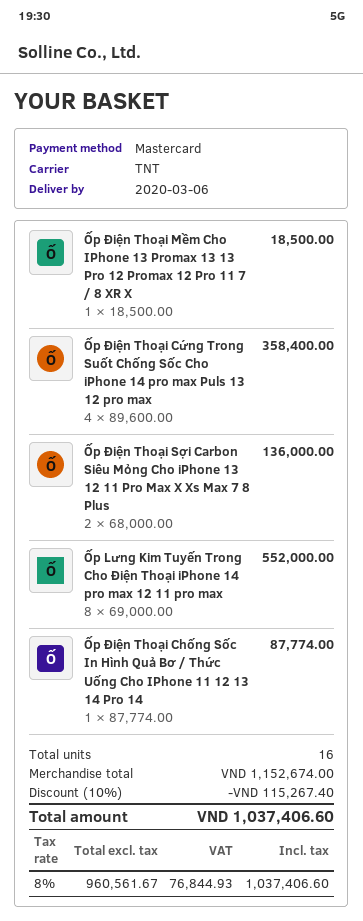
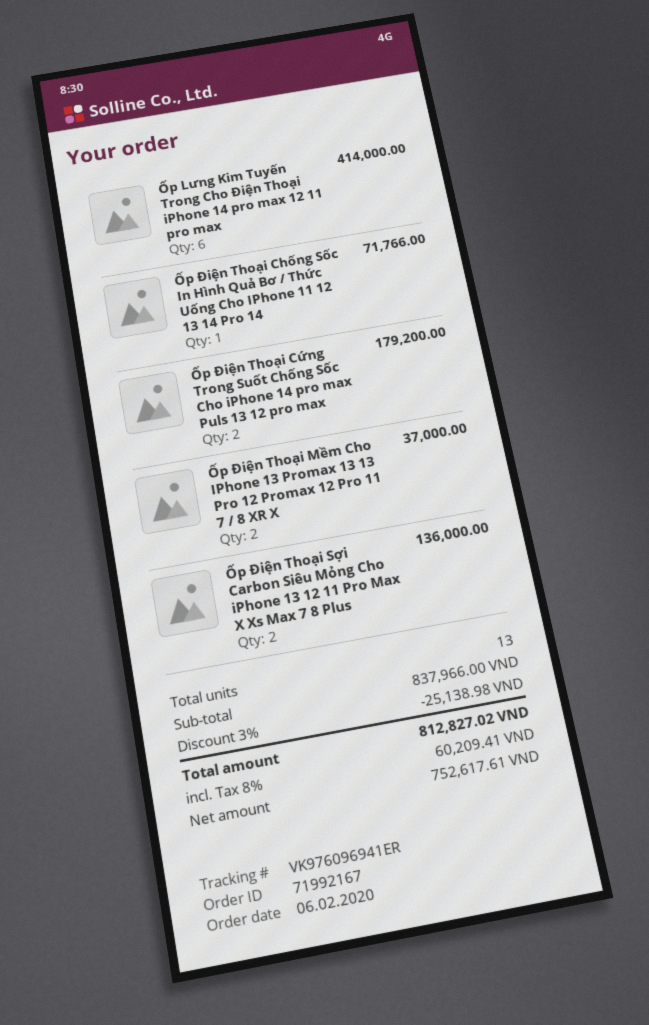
Ốp Điện Thoại Mềm Cho IPhone 13 Promax 13 13 Pro 12 Promax 12 Pro 11 7 / 8 XR X: 1 for 18500.00 -> 2 for 37000.00
Ốp Điện Thoại Cứng Trong Suốt Chống Sốc Cho iPhone 14 pro max Puls 13 12 pro max: 4 for 358400.00 -> 2 for 179200.00
Ốp Lưng Kim Tuyến Trong Cho Điện Thoại iPhone 14 pro max 12 11 pro max: 8 for 552000.00 -> 6 for 414000.00
Ốp Điện Thoại Chống Sốc In Hình Quả Bơ / Thức Uống Cho IPhone 11 12 13 14 Pro 14: 1 for 87774.00 -> 1 for 71766.00
total quantity: 16 -> 13
subtotal: 1152674.00 -> 837966.00
discount: 10% = 115267.40 -> 3% = 25138.98
net: 960561.67 -> 752617.61
tax: 8% = 76844.93 -> 8% = 60209.41
total: 1037406.60 -> 812827.02

